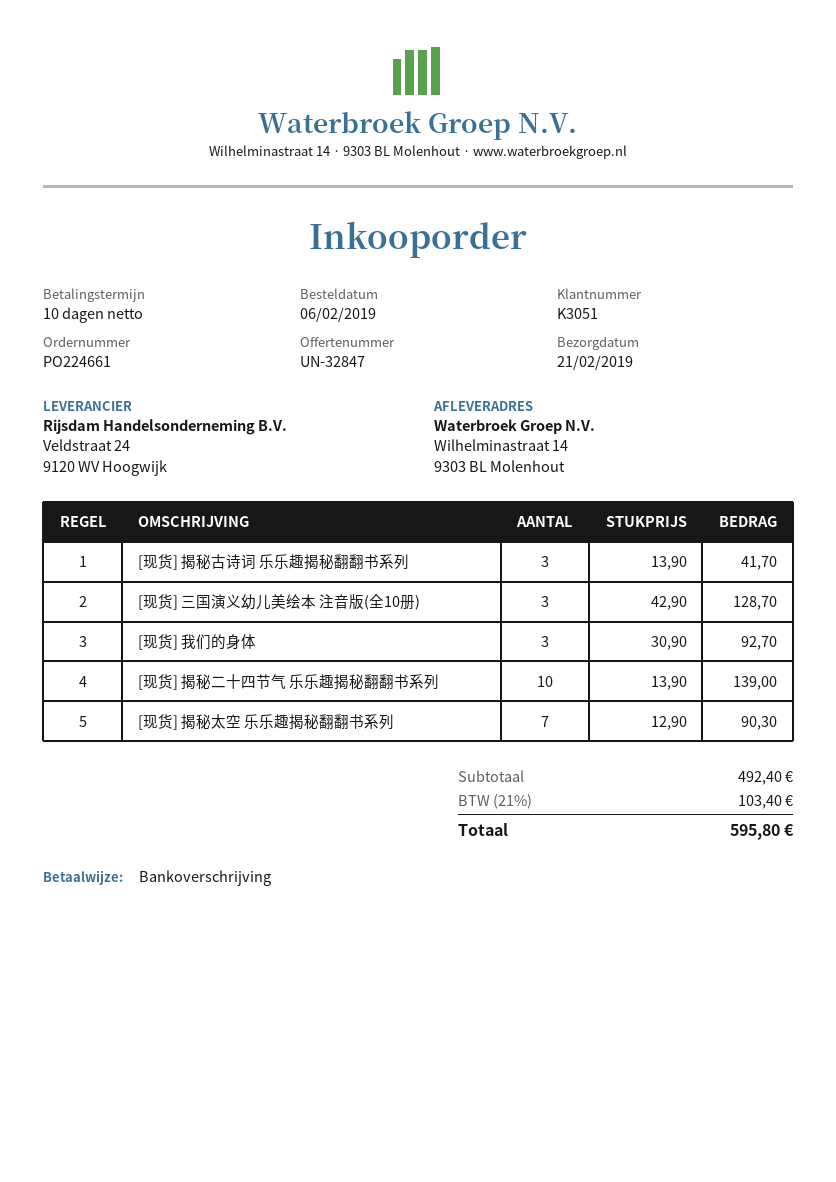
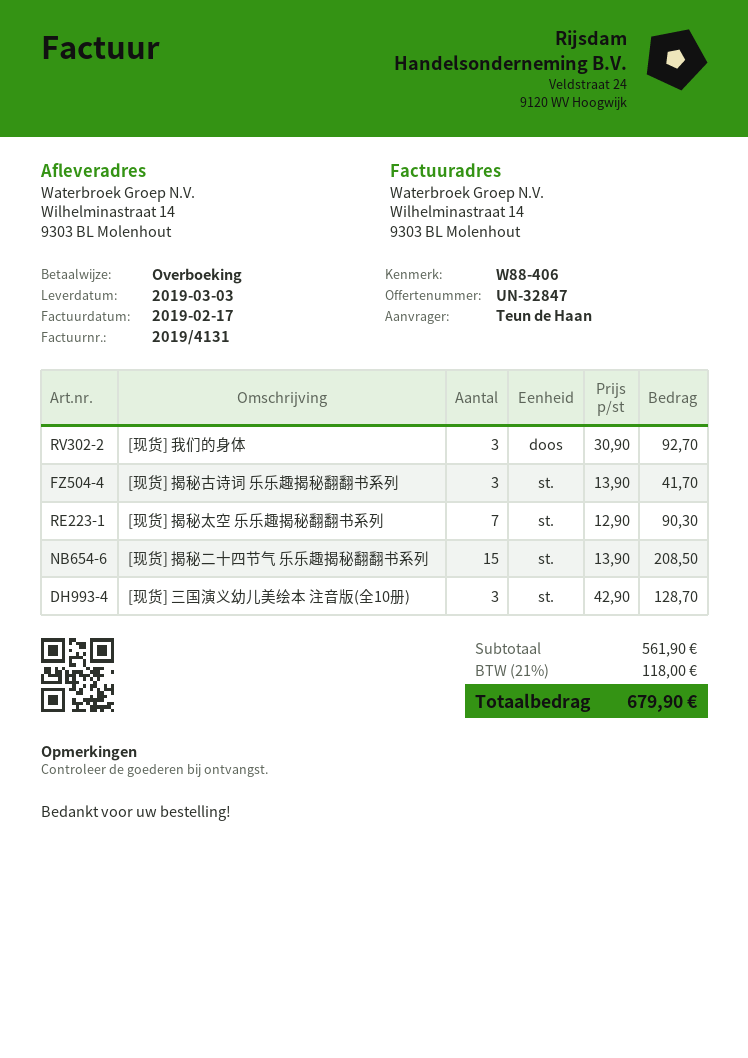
delivery date: 2019-02-21 -> 2019-03-03
[现货] 揭秘二十四节气 乐乐趣揭秘翻翻书系列: 10 x 13.90 = 139.00 -> 15 x 13.90 = 208.50
subtotal: 492.40 -> 561.90
tax: 21% = 103.40 -> 21% = 118.00
total: 595.80 -> 679.90

